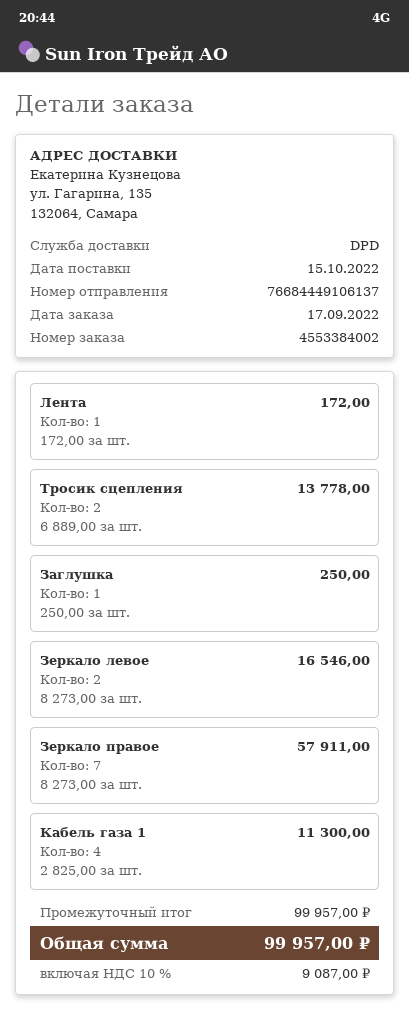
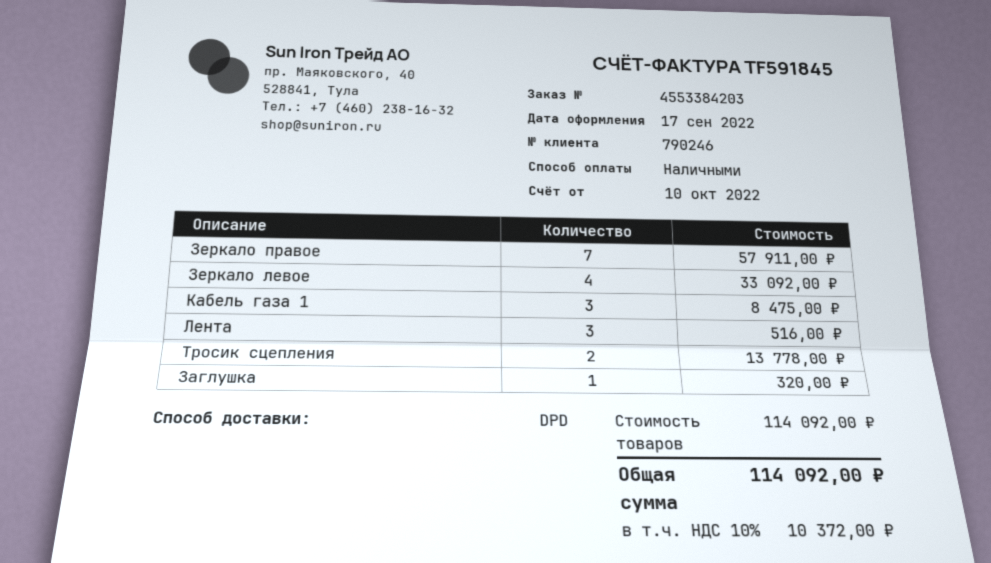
order number: 4553384002 -> 4553384203
Лента: 1 for 172.00 -> 3 for 516.00
Заглушка: 1 for 250.00 -> 1 for 320.00
Зеркало левое: 2 for 16546.00 -> 4 for 33092.00
Кабель газа 1: 4 for 11300.00 -> 3 for 8475.00
subtotal: 99957.00 -> 114092.00
tax: 10% = 9087.00 -> 10% = 10372.00
total: 99957.00 -> 114092.00

